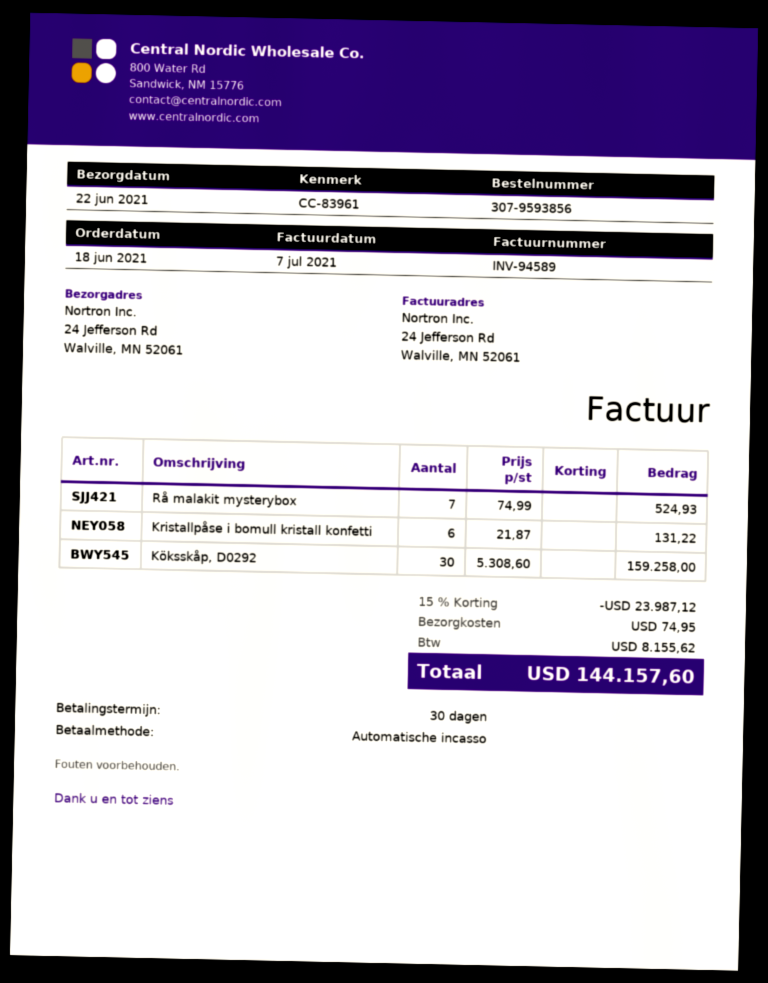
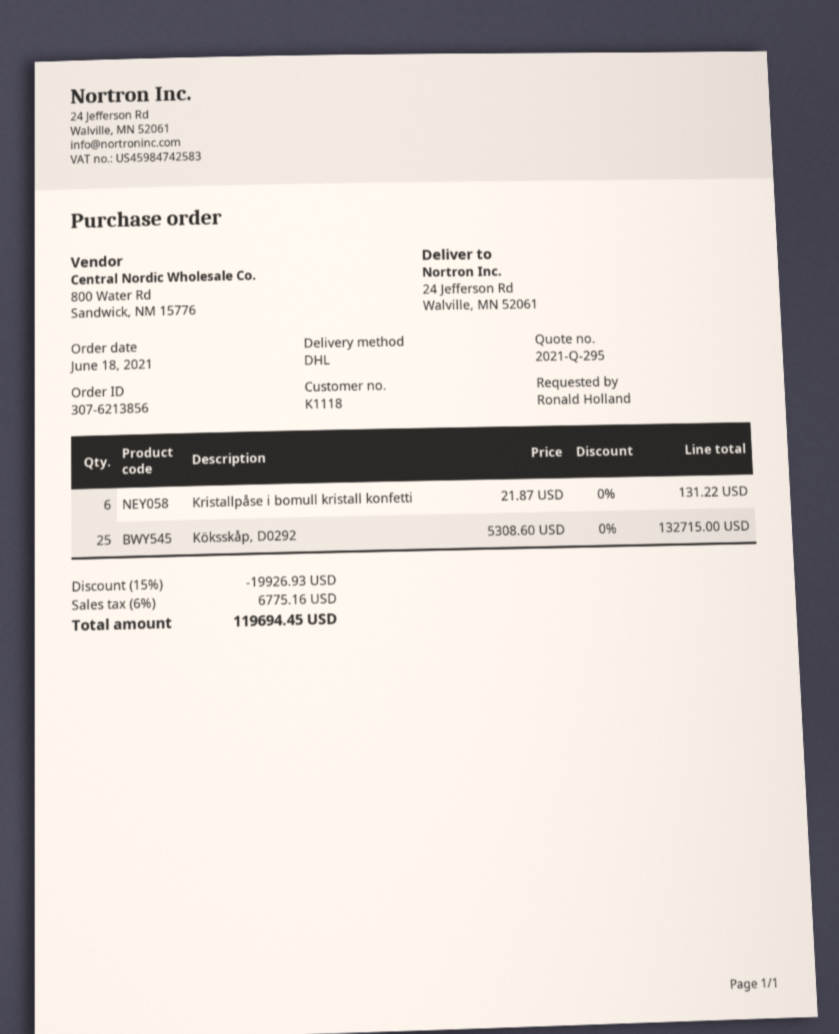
order number: 307-9593856 -> 307-6213856
Rå malakit mysterybox: 7 x 74.99 = 524.93 -> none
Köksskåp, D0292: 30 x 5308.60 = 159258.00 -> 25 x 5308.60 = 132715.00
discount: 15% = 23987.12 -> 15% = 19926.93
shipping: 74.95 -> none
tax: 8155.62 -> 6775.16
total: 144157.60 -> 119694.45

